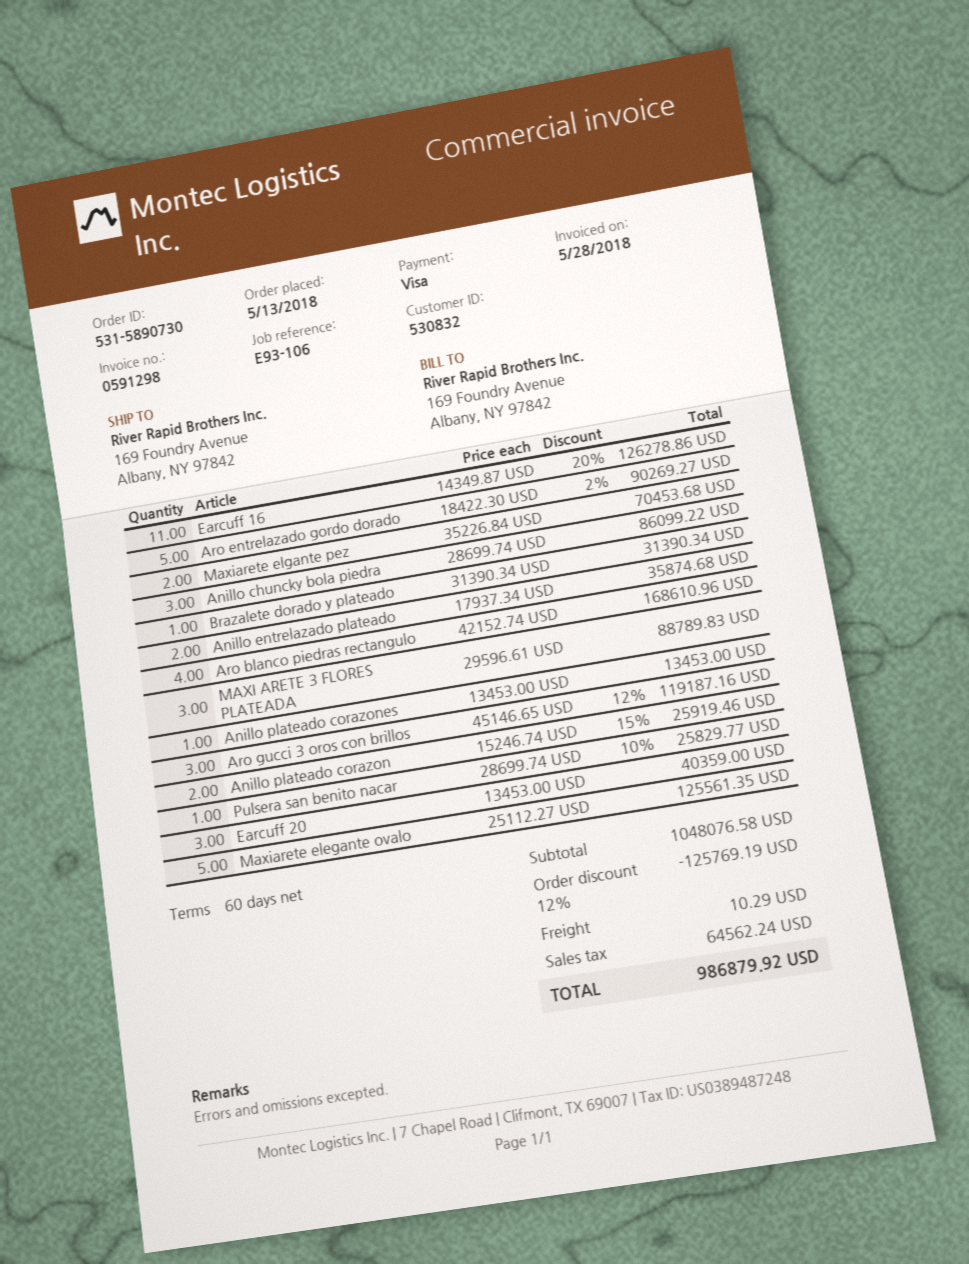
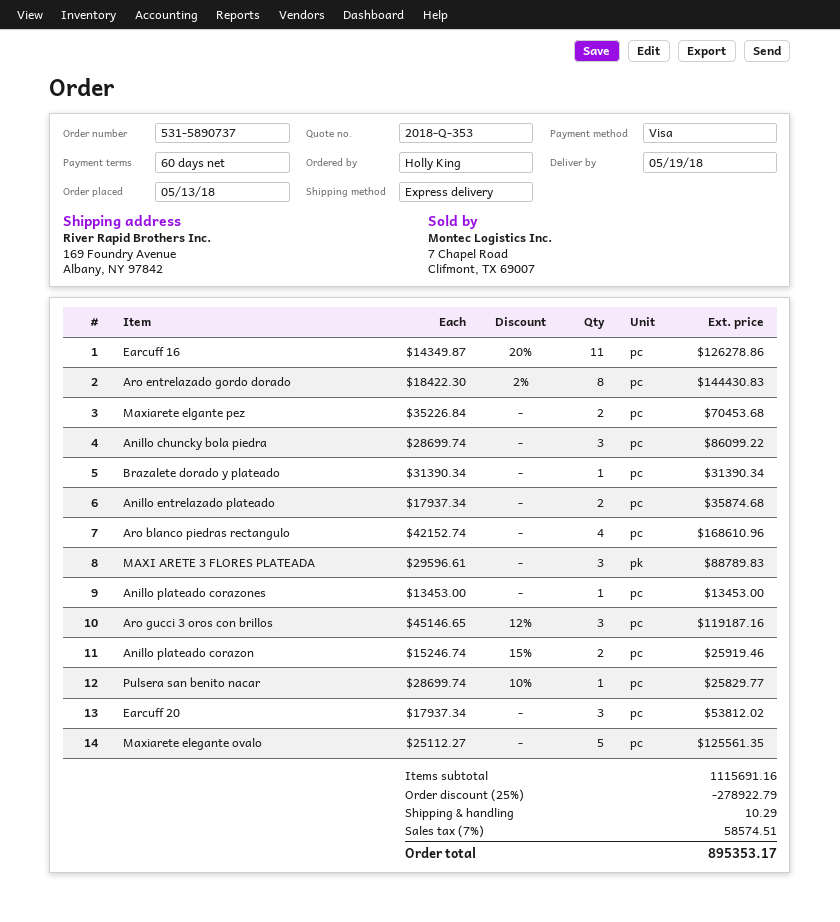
order number: 531-5890730 -> 531-5890737
Aro entrelazado gordo dorado: 5 x 18422.30 - 2% = 90269.27 -> 8 x 18422.30 - 2% = 144430.83
Earcuff 20: 3 x 13453.00 = 40359.00 -> 3 x 17937.34 = 53812.02
subtotal: 1048076.58 -> 1115691.16
discount: 12% = 125769.19 -> 25% = 278922.79
tax: 64562.24 -> 58574.51
total: 986879.92 -> 895353.17

